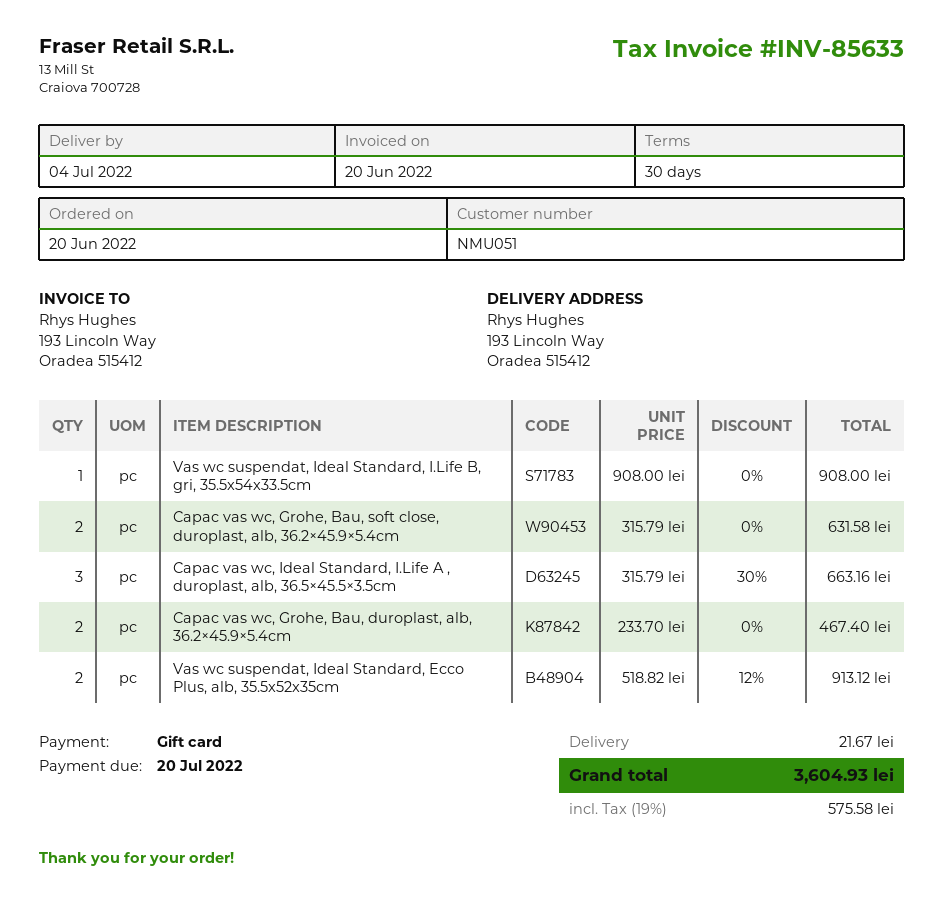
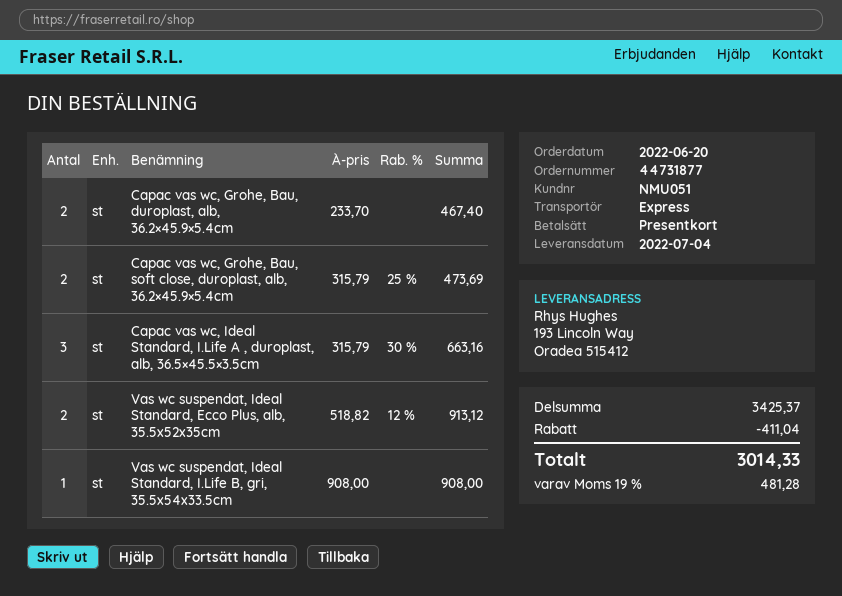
Capac vas wc, Grohe, Bau, soft close, duroplast, alb, 36.2×45.9×5.4cm: 2 x 315.79 = 631.58 -> 2 x 315.79 - 25% = 473.69
discount: none -> 411.04
shipping: 21.67 -> none
tax: 19% = 575.58 -> 19% = 481.28
total: 3604.93 -> 3014.33

